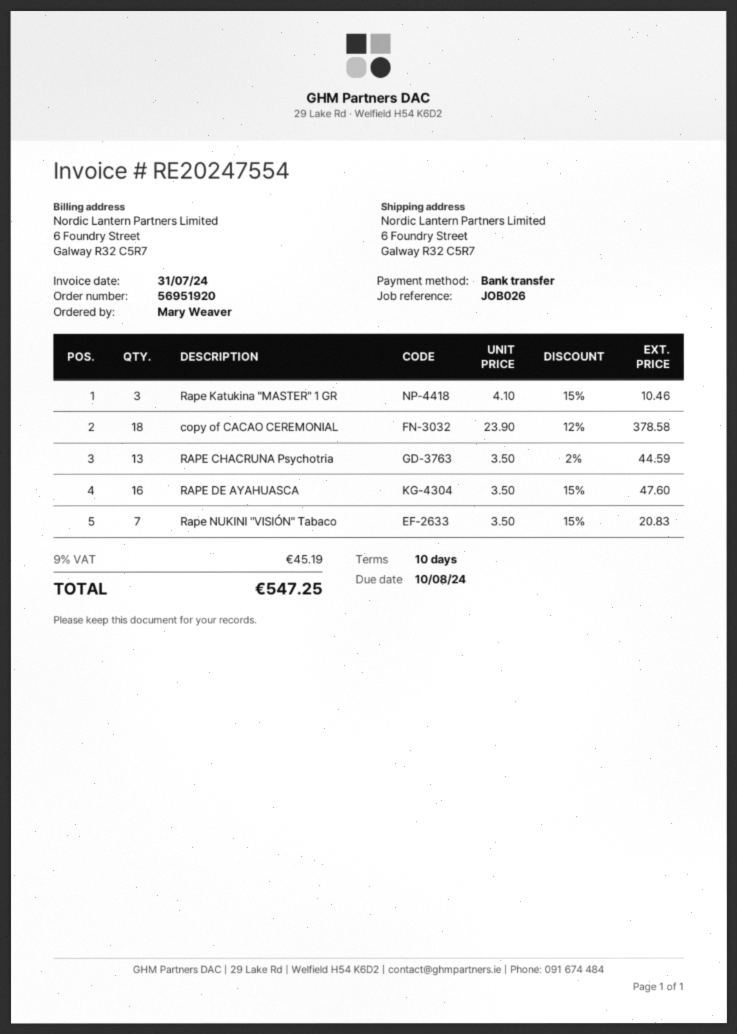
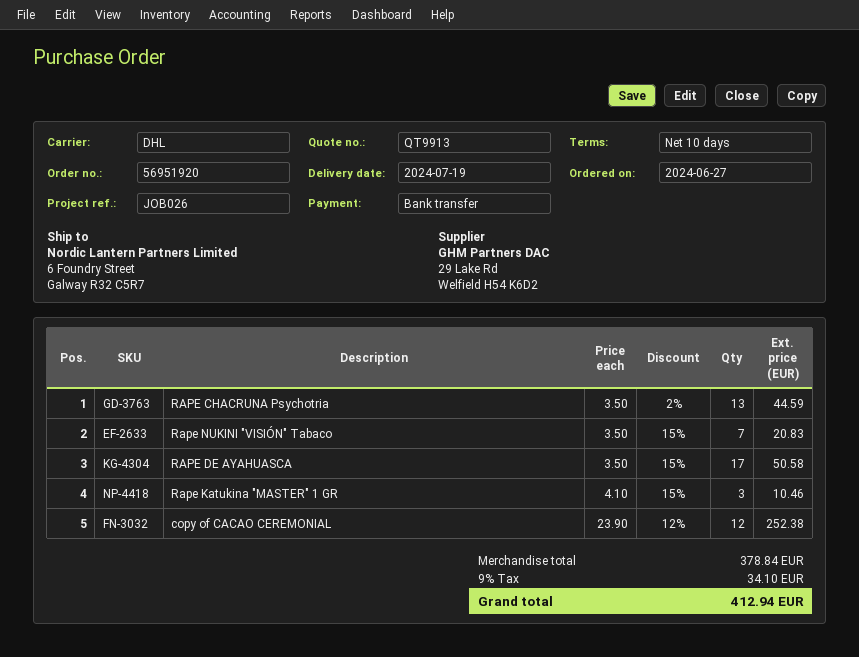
copy of CACAO CEREMONIAL: 18 x 23.90 - 12% = 378.58 -> 12 x 23.90 - 12% = 252.38
RAPE DE AYAHUASCA: 16 x 3.50 - 15% = 47.60 -> 17 x 3.50 - 15% = 50.58
tax: 9% = 45.19 -> 9% = 34.10
total: 547.25 -> 412.94

